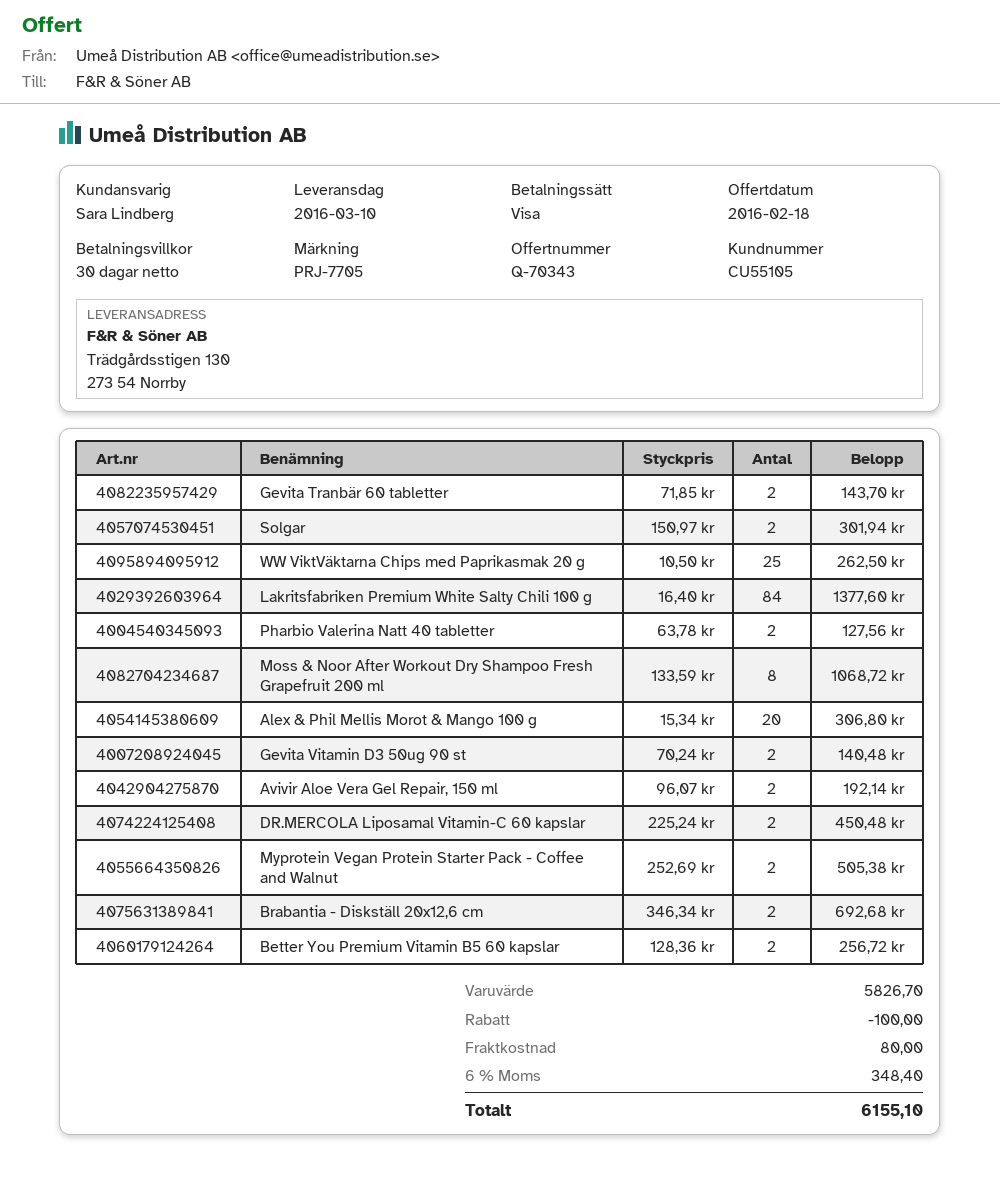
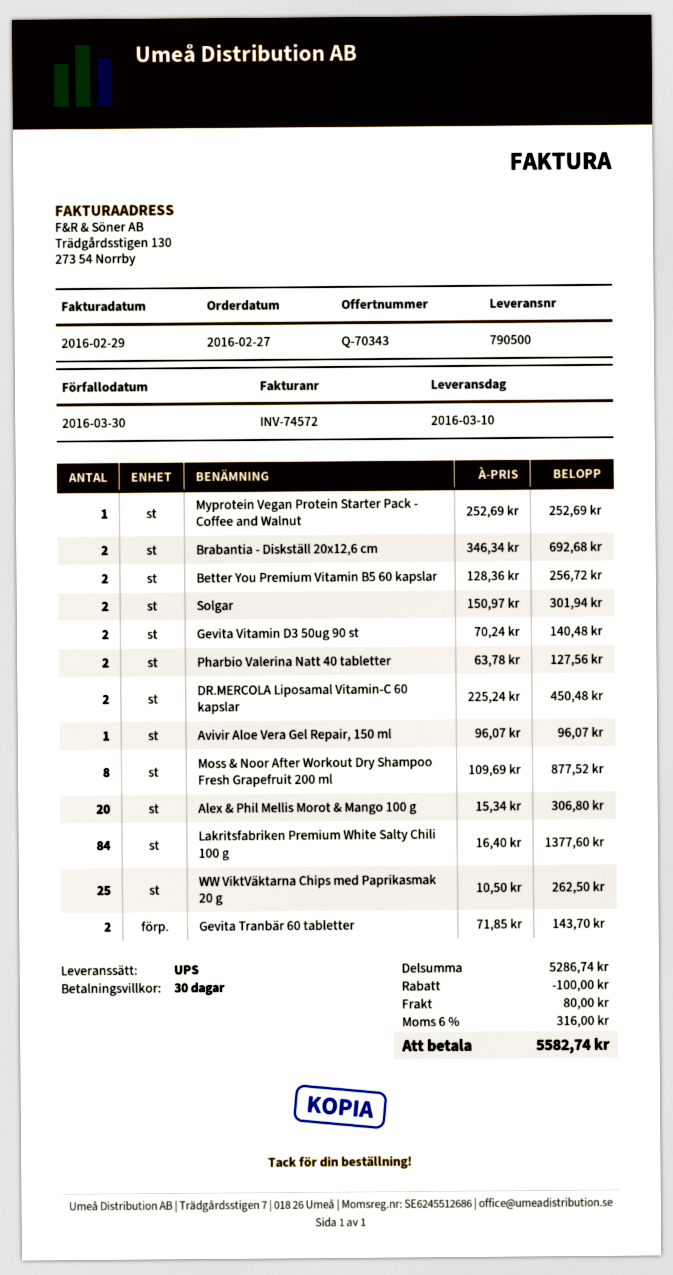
Moss & Noor After Workout Dry Shampoo Fresh Grapefruit 200 ml: 8 x 133.59 = 1068.72 -> 8 x 109.69 = 877.52
Avivir Aloe Vera Gel Repair, 150 ml: 2 x 96.07 = 192.14 -> 1 x 96.07 = 96.07
Myprotein Vegan Protein Starter Pack - Coffee and Walnut: 2 x 252.69 = 505.38 -> 1 x 252.69 = 252.69
subtotal: 5826.70 -> 5286.74
tax: 6% = 348.40 -> 6% = 316.00
total: 6155.10 -> 5582.74

